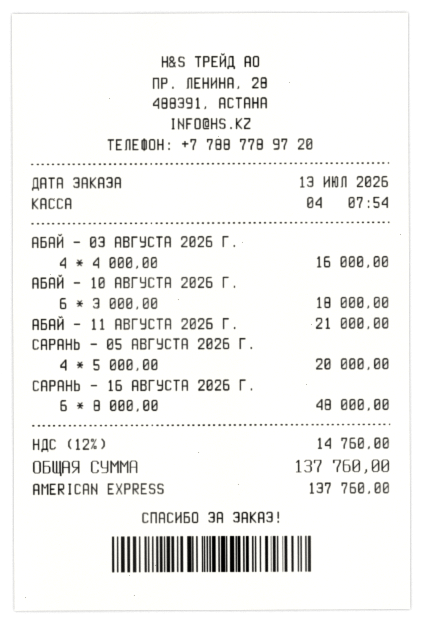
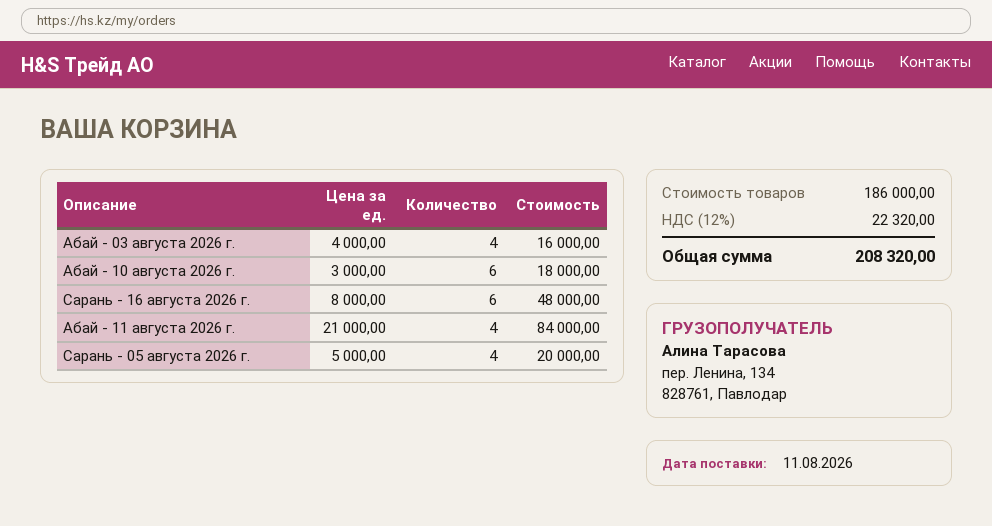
АБАЙ - 11 АВГУСТА 2026 Г.: 1 x 21000.00 = 21000.00 -> 4 x 21000.00 = 84000.00
tax: 12% = 14760.00 -> 12% = 22320.00
total: 137760.00 -> 208320.00

